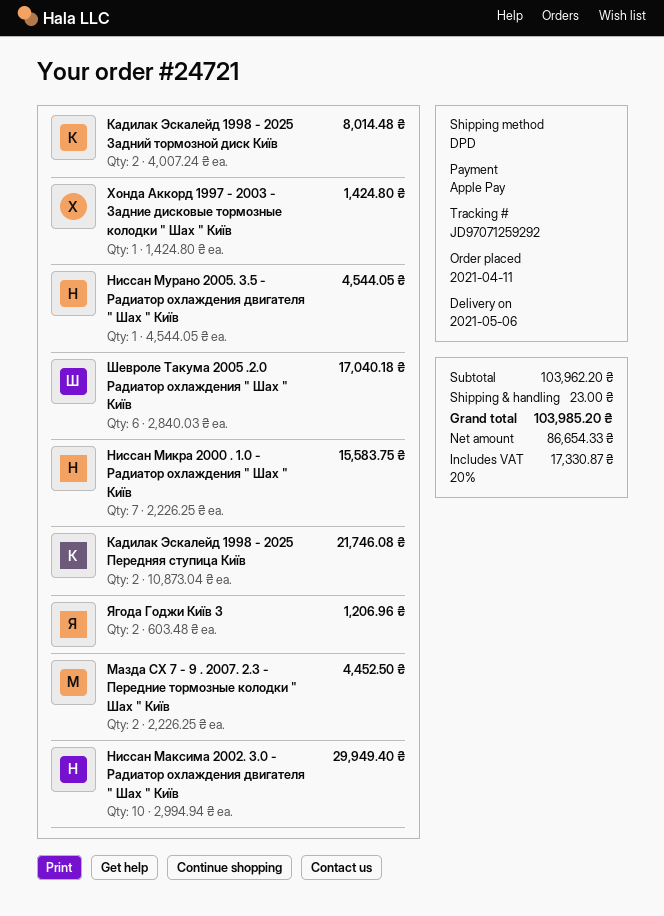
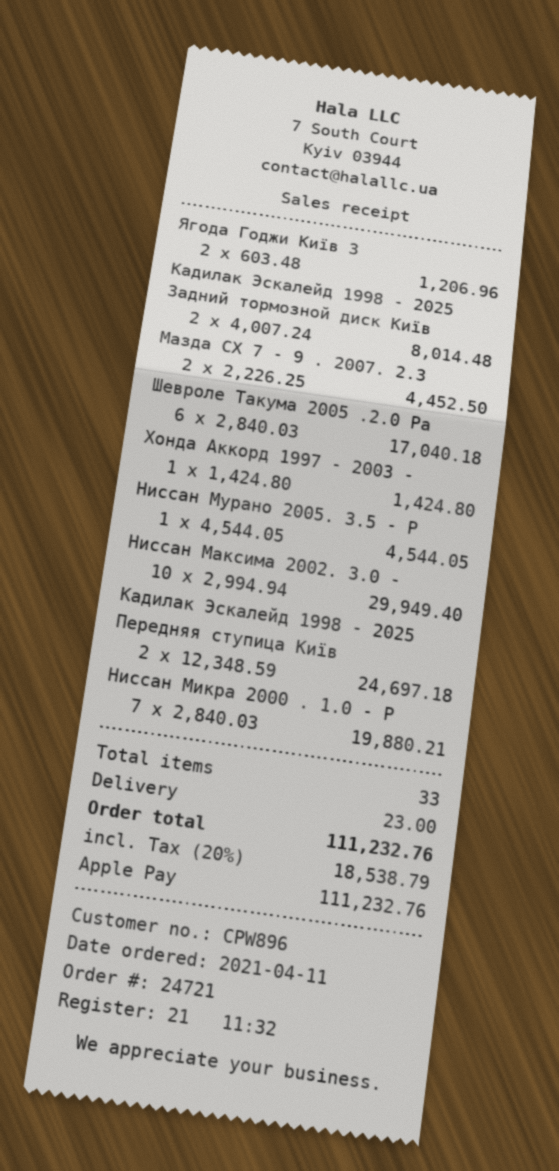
Ниссан Микра 2000 . 1.0 - Радиатор охлаждения " Шах " Київ: 7 x 2226.25 = 15583.75 -> 7 x 2840.03 = 19880.21
Кадилак Эскалейд 1998 - 2025 Передняя ступица Київ: 2 x 10873.04 = 21746.08 -> 2 x 12348.59 = 24697.18
tax: 20% = 17330.87 -> 20% = 18538.79
total: 103985.20 -> 111232.76

